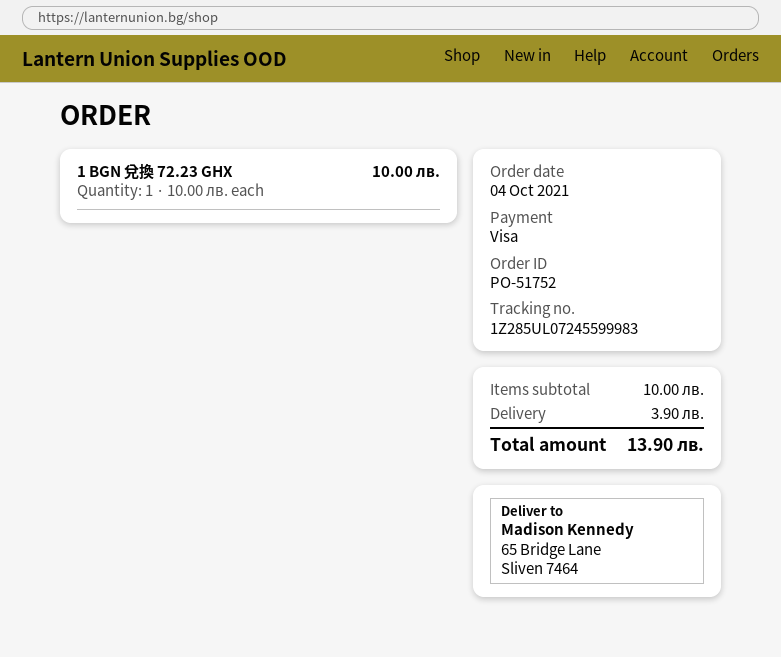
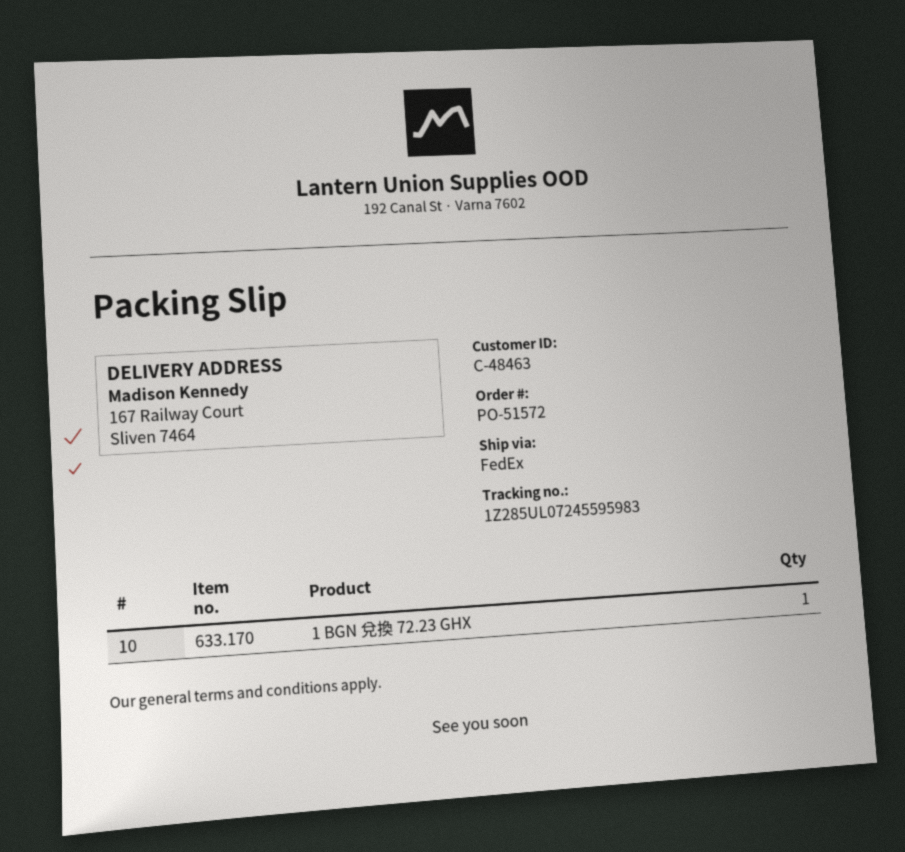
order number: PO-51752 -> PO-51572
tracking number: 1Z285UL07245599983 -> 1Z285UL07245595983
ship to: 65 Bridge Lane, Sliven 7464 -> 167 Railway Court, Sliven 7464

